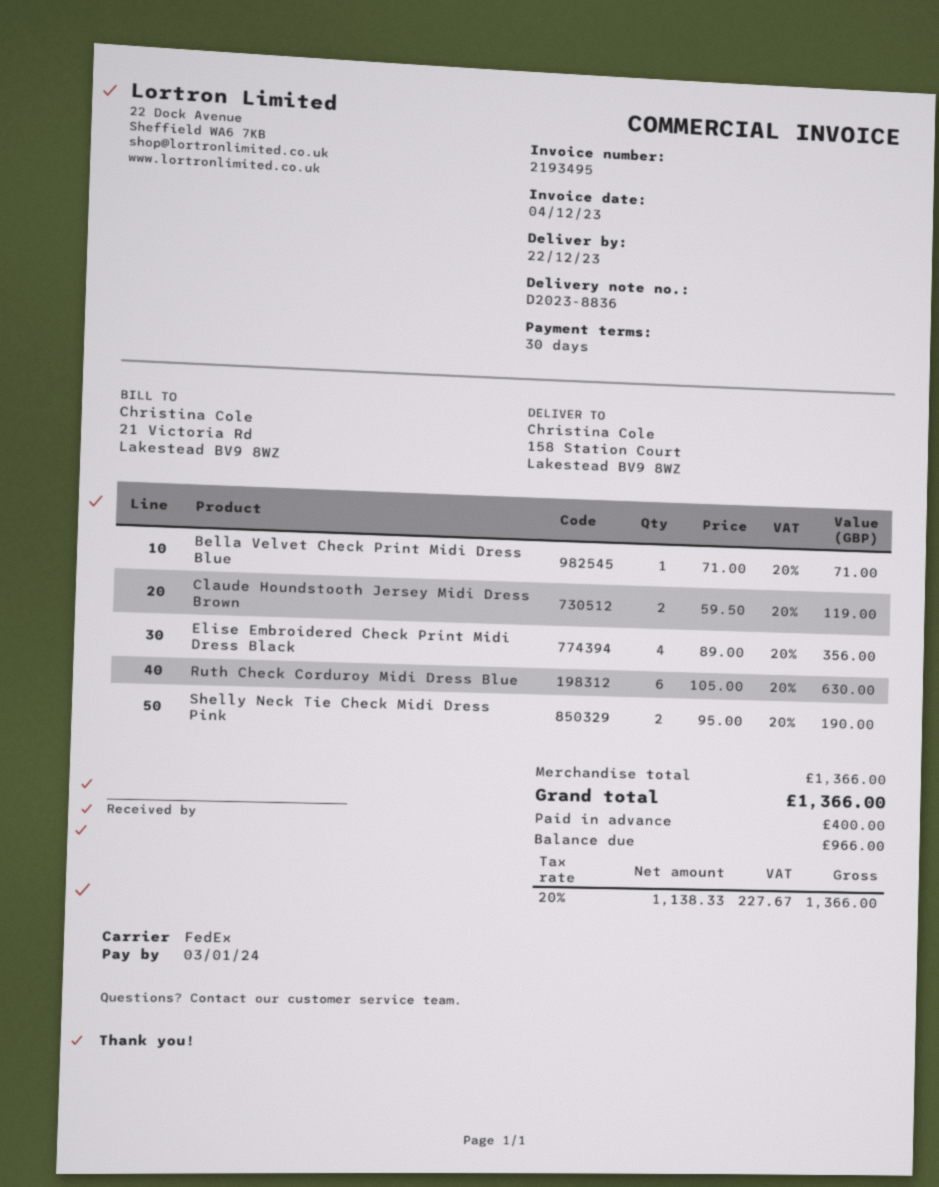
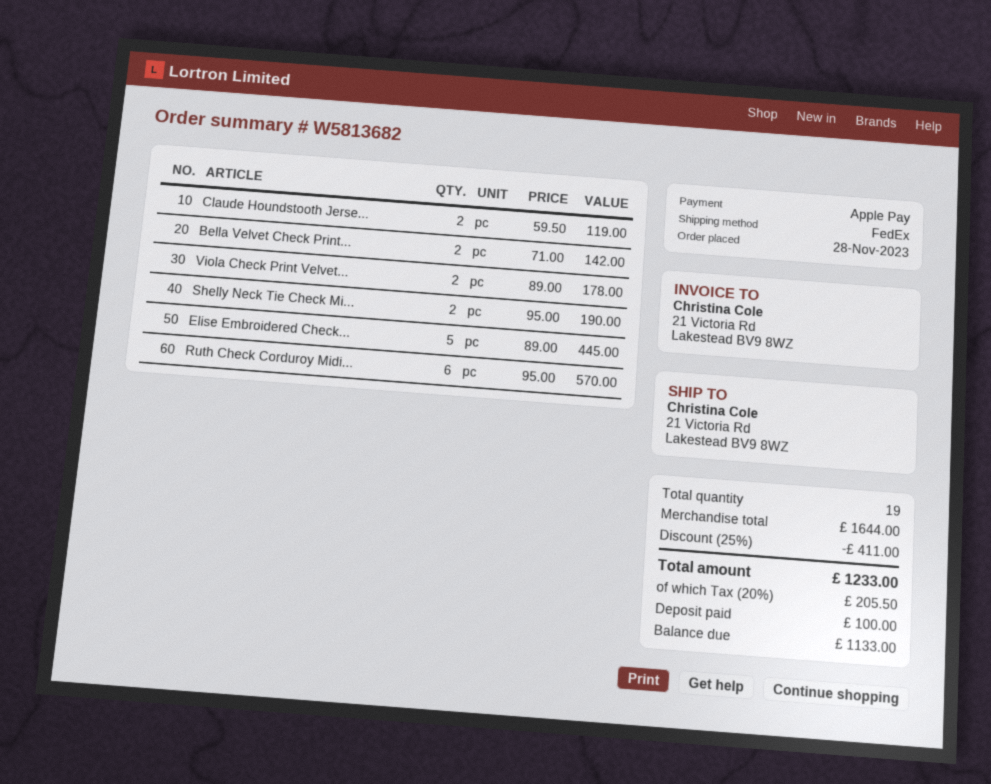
ship to: 158 Station Court, Lakestead BV9 8WZ -> 21 Victoria Rd, Lakestead BV9 8WZ
Bella Velvet Check Print Midi Dress Blue: 1 x 71.00 = 71.00 -> 2 x 71.00 = 142.00
Elise Embroidered Check Print Midi Dress Black: 4 x 89.00 = 356.00 -> 5 x 89.00 = 445.00
Ruth Check Corduroy Midi Dress Blue: 6 x 105.00 = 630.00 -> 6 x 95.00 = 570.00
Viola Check Print Velvet...: none -> 2 x 89.00 = 178.00
subtotal: 1366.00 -> 1644.00
discount: none -> 25% = 411.00
tax: 20% = 227.67 -> 20% = 205.50
total: 1366.00 -> 1233.00
deposit: 400.00 -> 100.00
balance: 966.00 -> 1133.00

